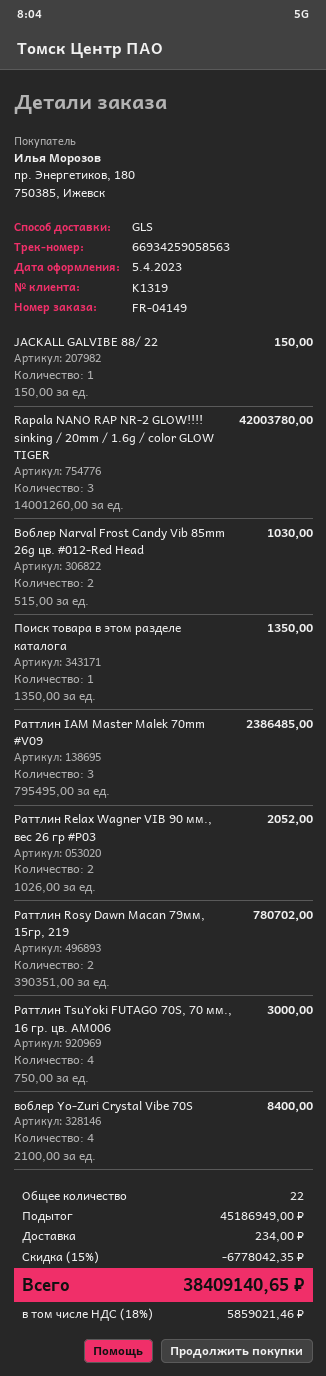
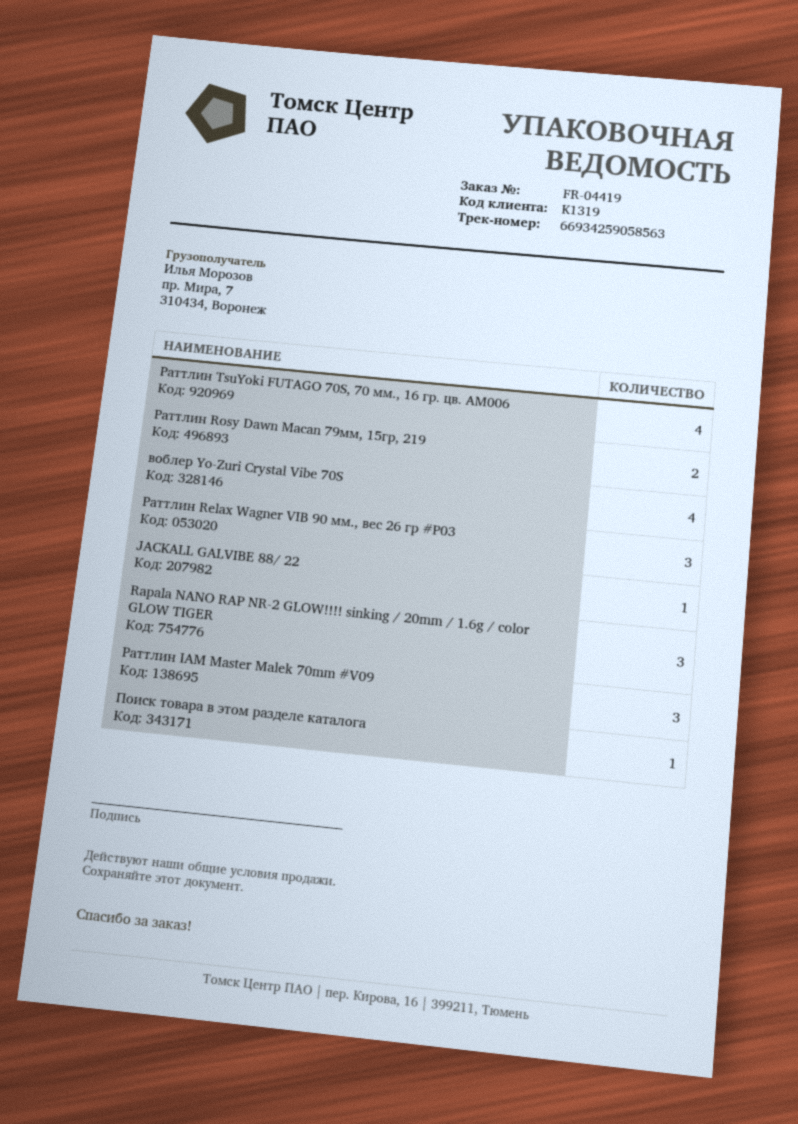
order number: FR-04149 -> FR-04419
Воблер Narval Frost Candy Vib 85mm 26g цв. #012-Red Head: 2 -> none
Раттлин Relax Wagner VIB 90 мм., вес 26 гр #P03: 2 -> 3

